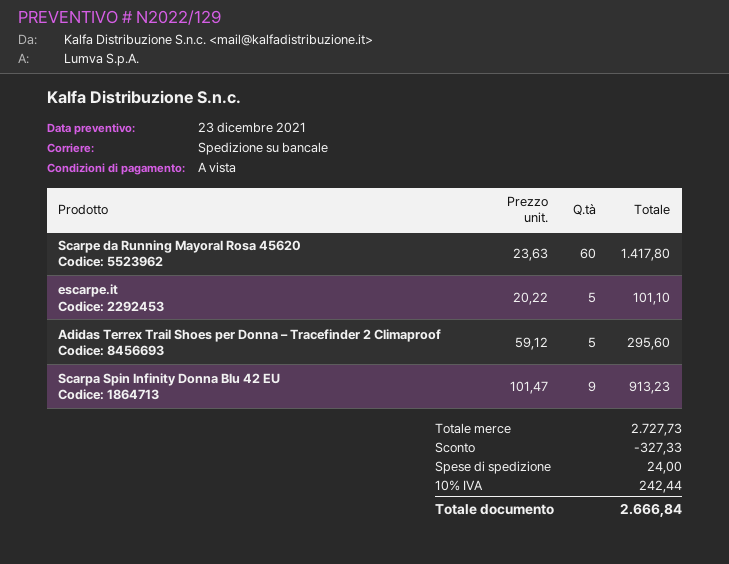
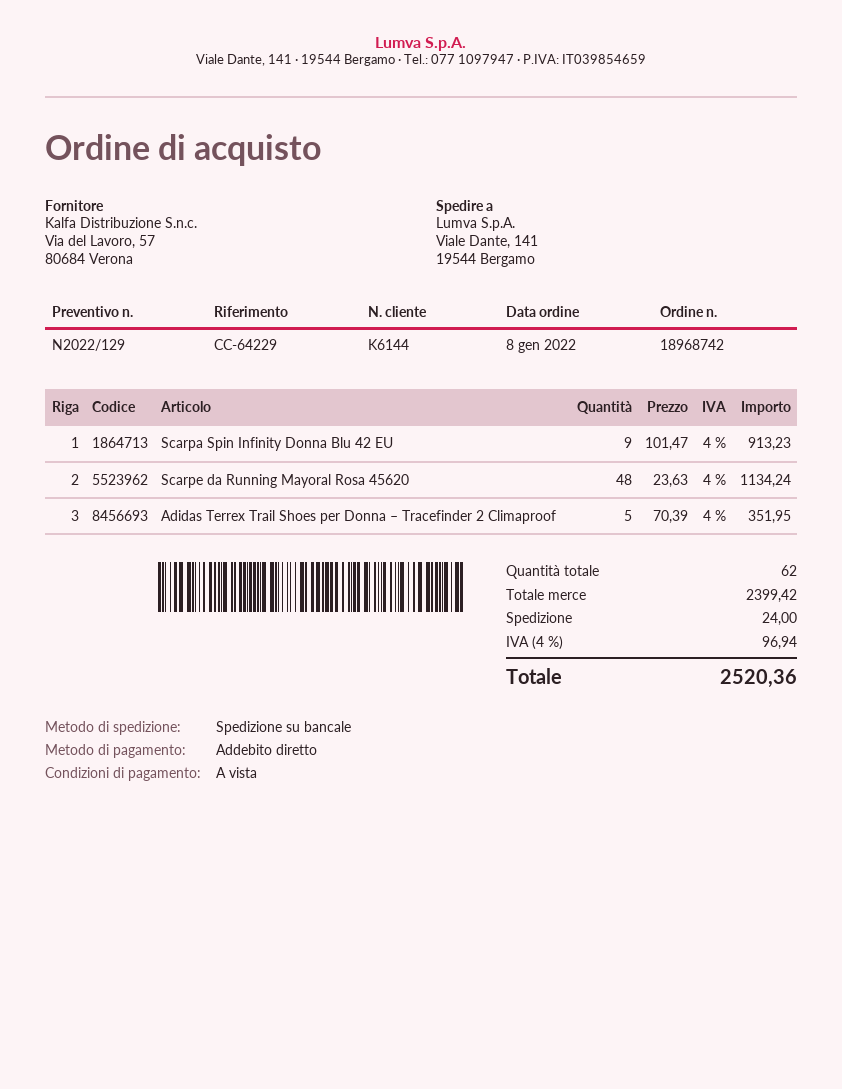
Scarpe da Running Mayoral Rosa 45620: 60 x 23.63 = 1417.80 -> 48 x 23.63 = 1134.24
escarpe.it: 5 x 20.22 = 101.10 -> none
Adidas Terrex Trail Shoes per Donna – Tracefinder 2 Climaproof: 5 x 59.12 = 295.60 -> 5 x 70.39 = 351.95
subtotal: 2727.73 -> 2399.42
discount: 327.33 -> none
tax: 10% = 242.44 -> 4% = 96.94
total: 2666.84 -> 2520.36

